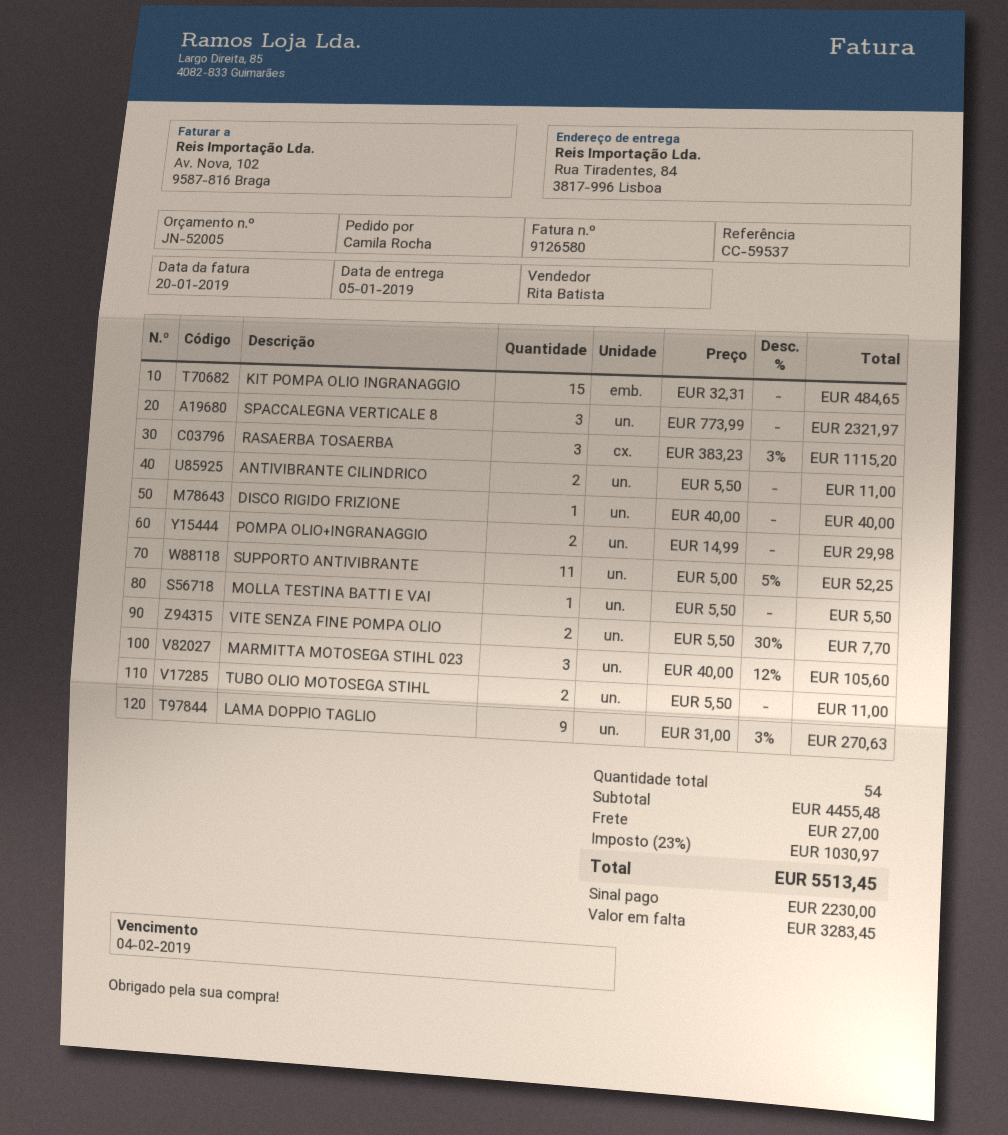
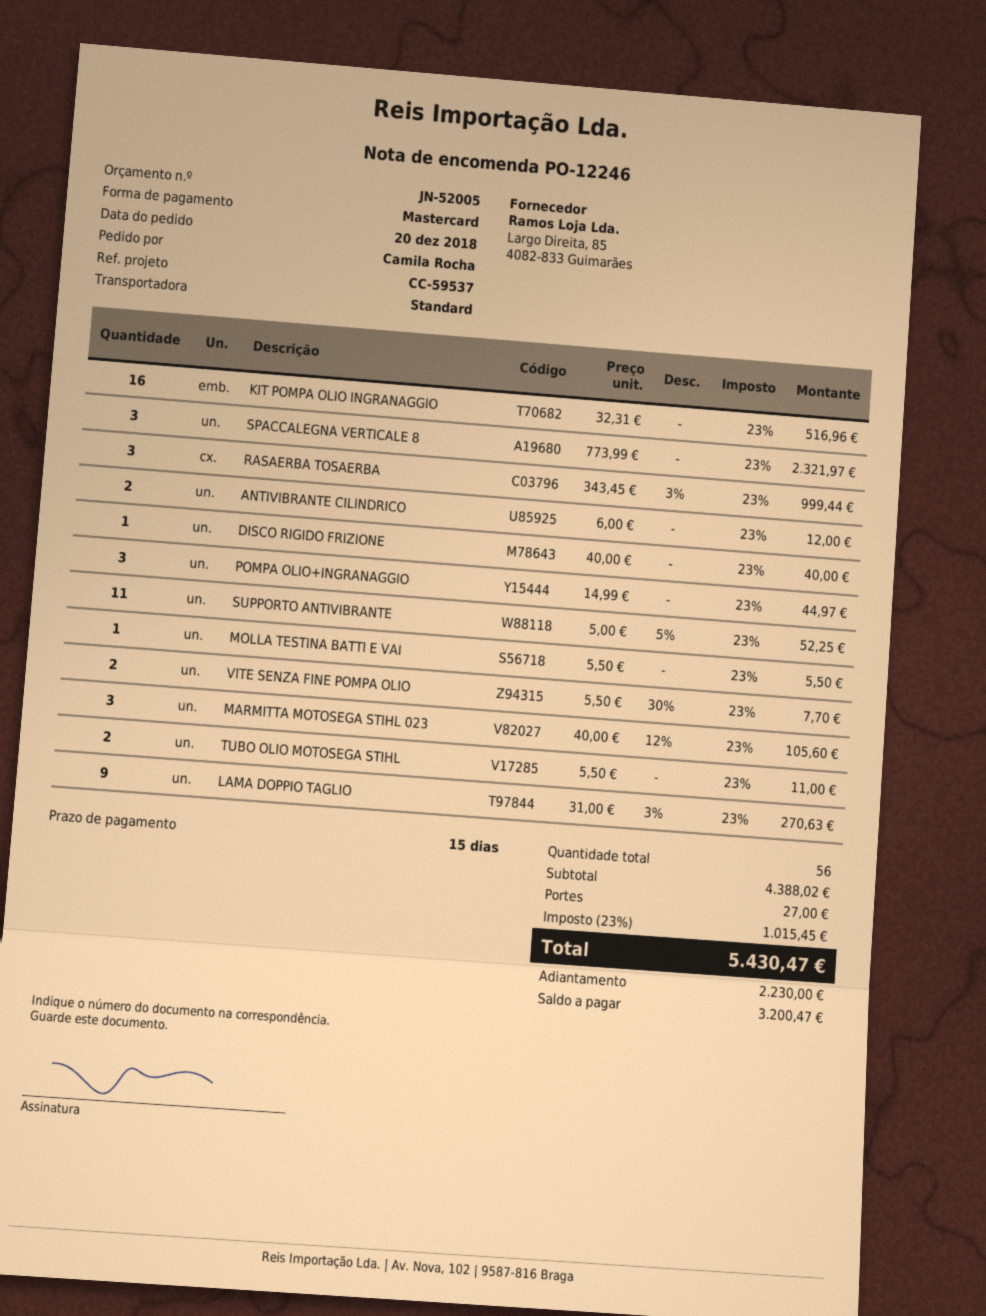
KIT POMPA OLIO INGRANAGGIO: 15 x 32.31 = 484.65 -> 16 x 32.31 = 516.96
RASAERBA TOSAERBA: 3 x 383.23 - 3% = 1115.20 -> 3 x 343.45 - 3% = 999.44
ANTIVIBRANTE CILINDRICO: 2 x 5.50 = 11.00 -> 2 x 6.00 = 12.00
POMPA OLIO+INGRANAGGIO: 2 x 14.99 = 29.98 -> 3 x 14.99 = 44.97
total quantity: 54 -> 56
subtotal: 4455.48 -> 4388.02
tax: 23% = 1030.97 -> 23% = 1015.45
total: 5513.45 -> 5430.47
balance: 3283.45 -> 3200.47

